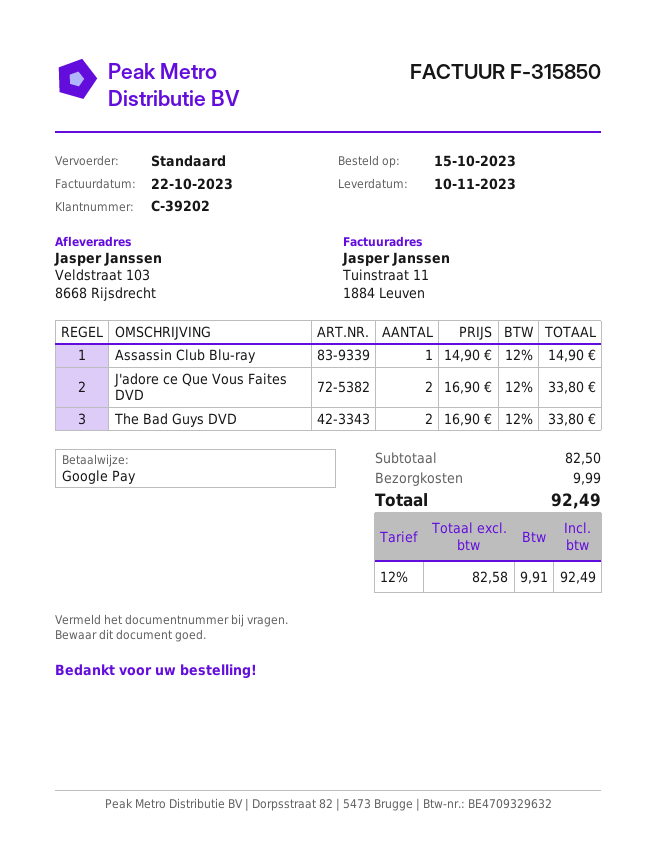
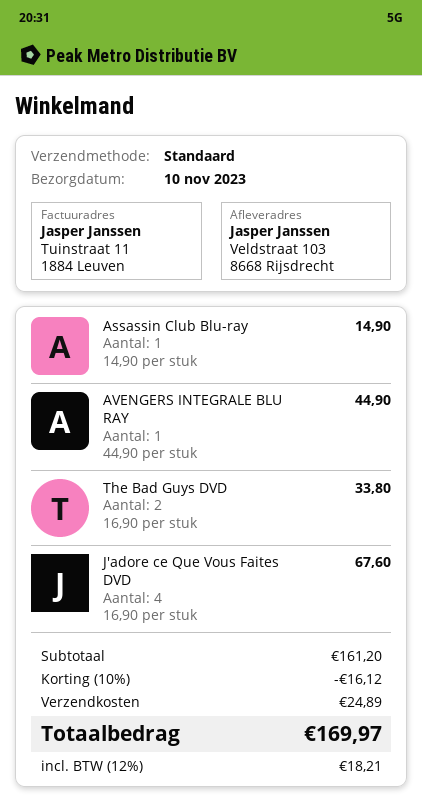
J'adore ce Que Vous Faites DVD: 2 x 16.90 = 33.80 -> 4 x 16.90 = 67.60
AVENGERS INTEGRALE BLU RAY: none -> 1 x 44.90 = 44.90
subtotal: 82.50 -> 161.20
discount: none -> 10% = 16.12
shipping: 9.99 -> 24.89
tax: 12% = 9.91 -> 12% = 18.21
total: 92.49 -> 169.97

